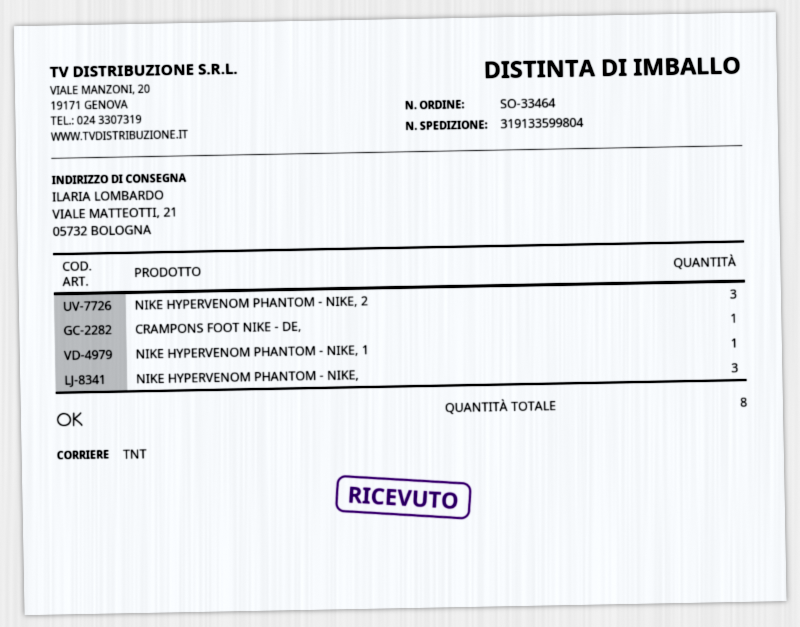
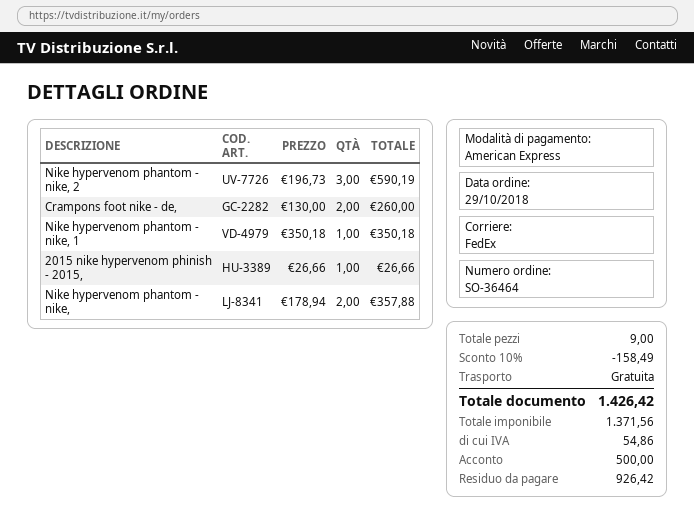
order number: SO-33464 -> SO-36464
shipping method: TNT -> FedEx
CRAMPONS FOOT NIKE - DE,: 1 -> 2
NIKE HYPERVENOM PHANTOM - NIKE,: 3 -> 2
2015 nike hypervenom phinish - 2015,: none -> 1
total quantity: 8 -> 9

